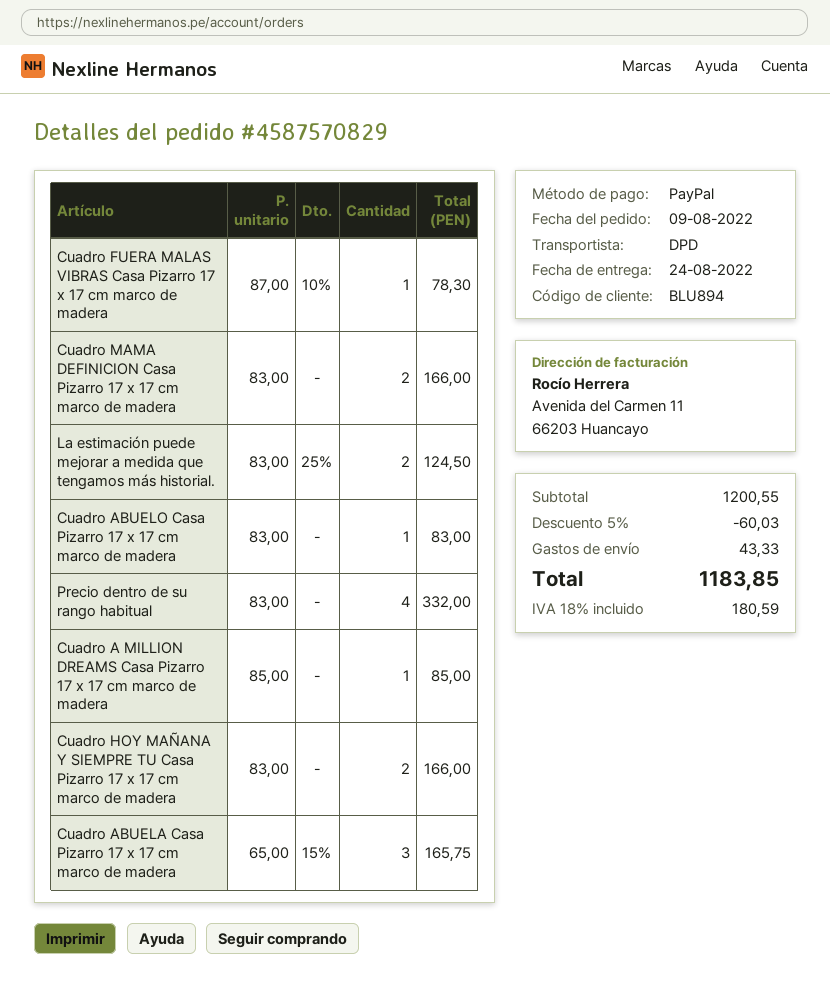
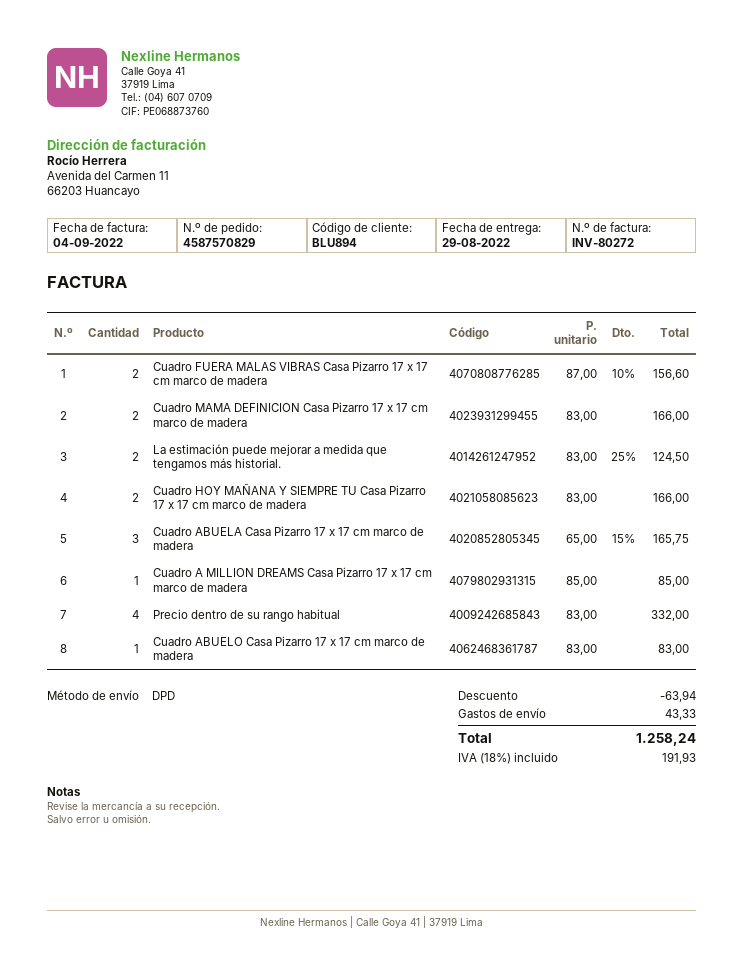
delivery date: 2022-08-24 -> 2022-08-29
Cuadro FUERA MALAS VIBRAS Casa Pizarro 17 x 17 cm marco de madera: 1 x 87.00 - 10% = 78.30 -> 2 x 87.00 - 10% = 156.60
discount: 60.03 -> 63.94
tax: 18% = 180.59 -> 18% = 191.93
total: 1183.85 -> 1258.24

